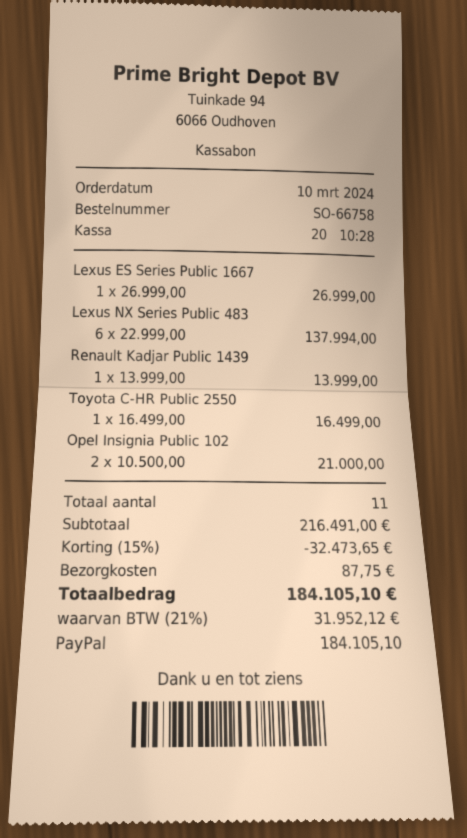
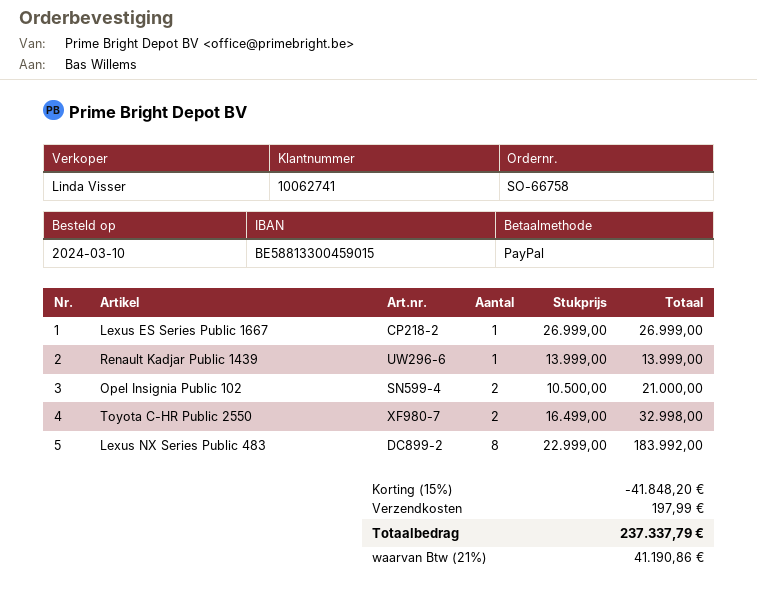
Lexus NX Series Public 483: 6 x 22999.00 = 137994.00 -> 8 x 22999.00 = 183992.00
Toyota C-HR Public 2550: 1 x 16499.00 = 16499.00 -> 2 x 16499.00 = 32998.00
discount: 15% = 32473.65 -> 15% = 41848.20
shipping: 87.75 -> 197.99
tax: 21% = 31952.12 -> 21% = 41190.86
total: 184105.10 -> 237337.79

